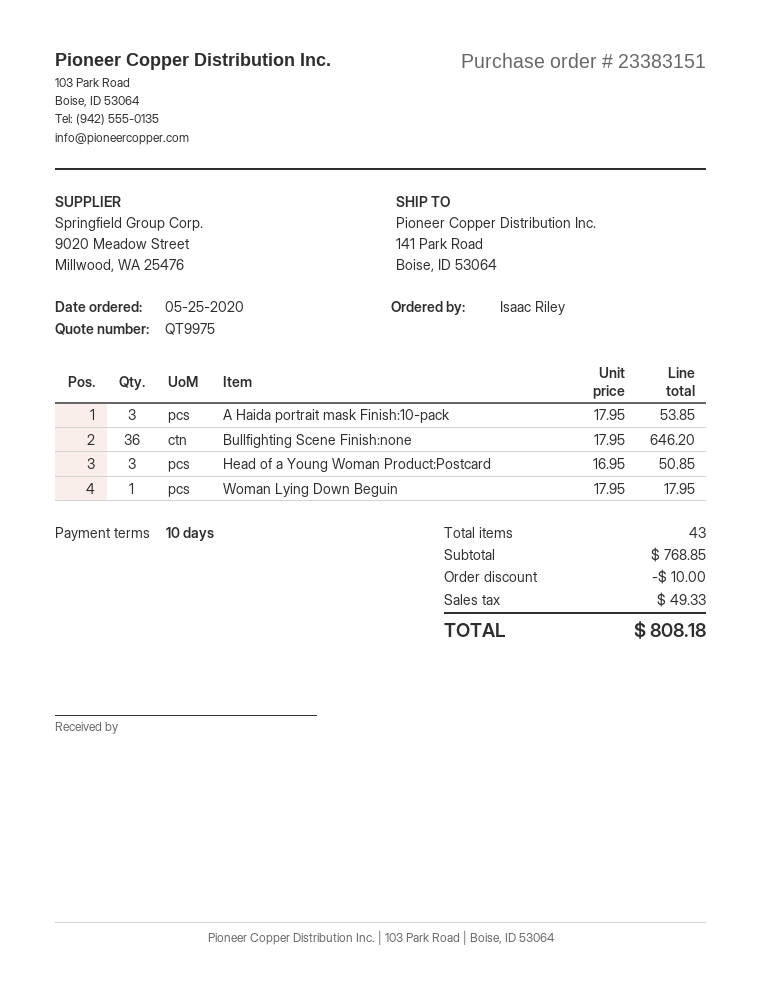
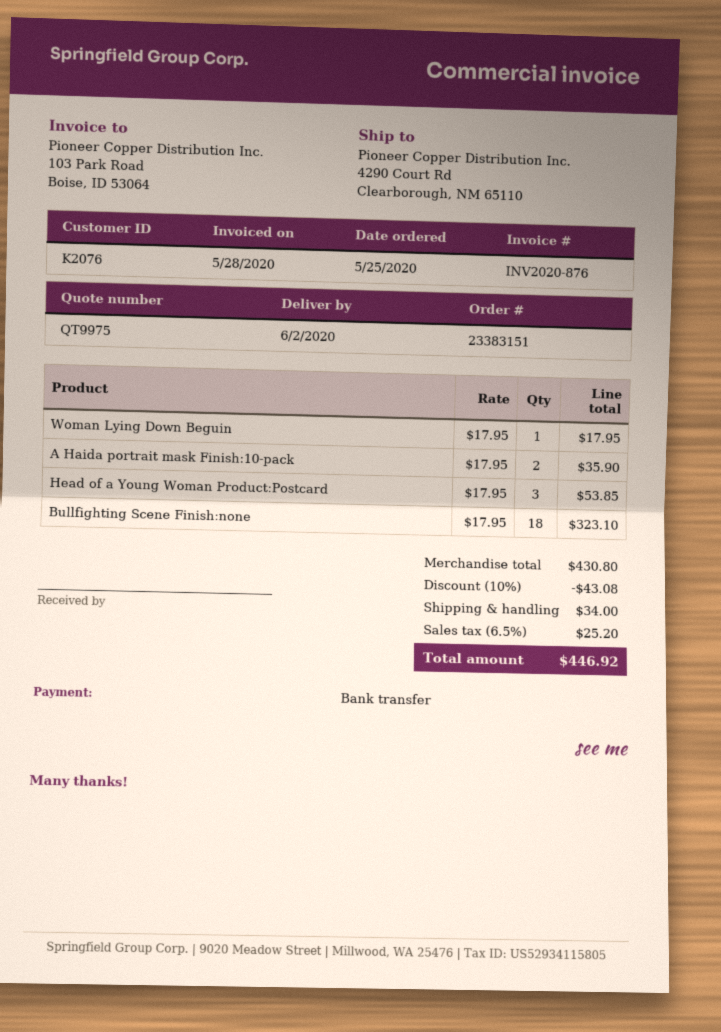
ship to: 141 Park Road, Boise, ID 53064 -> 4290 Court Rd, Clearborough, NM 65110
A Haida portrait mask Finish:10-pack: 3 x 17.95 = 53.85 -> 2 x 17.95 = 35.90
Bullfighting Scene Finish:none: 36 x 17.95 = 646.20 -> 18 x 17.95 = 323.10
Head of a Young Woman Product:Postcard: 3 x 16.95 = 50.85 -> 3 x 17.95 = 53.85
subtotal: 768.85 -> 430.80
discount: 10.00 -> 43.08
shipping: none -> 34.00
tax: 49.33 -> 25.20
total: 808.18 -> 446.92

